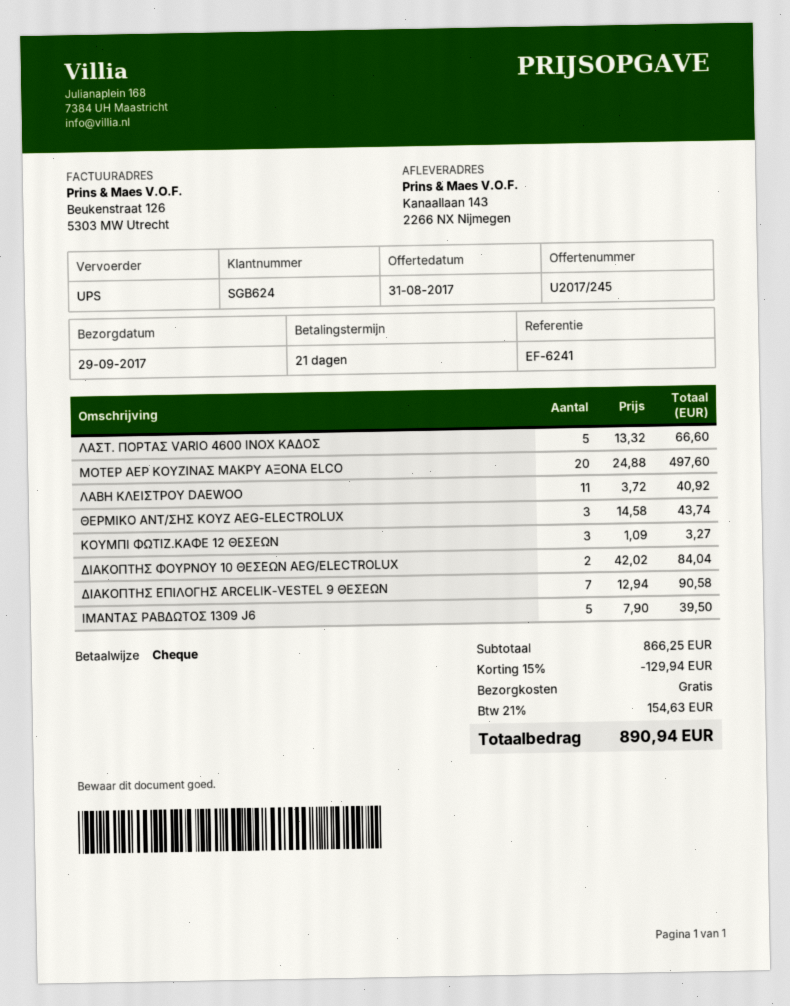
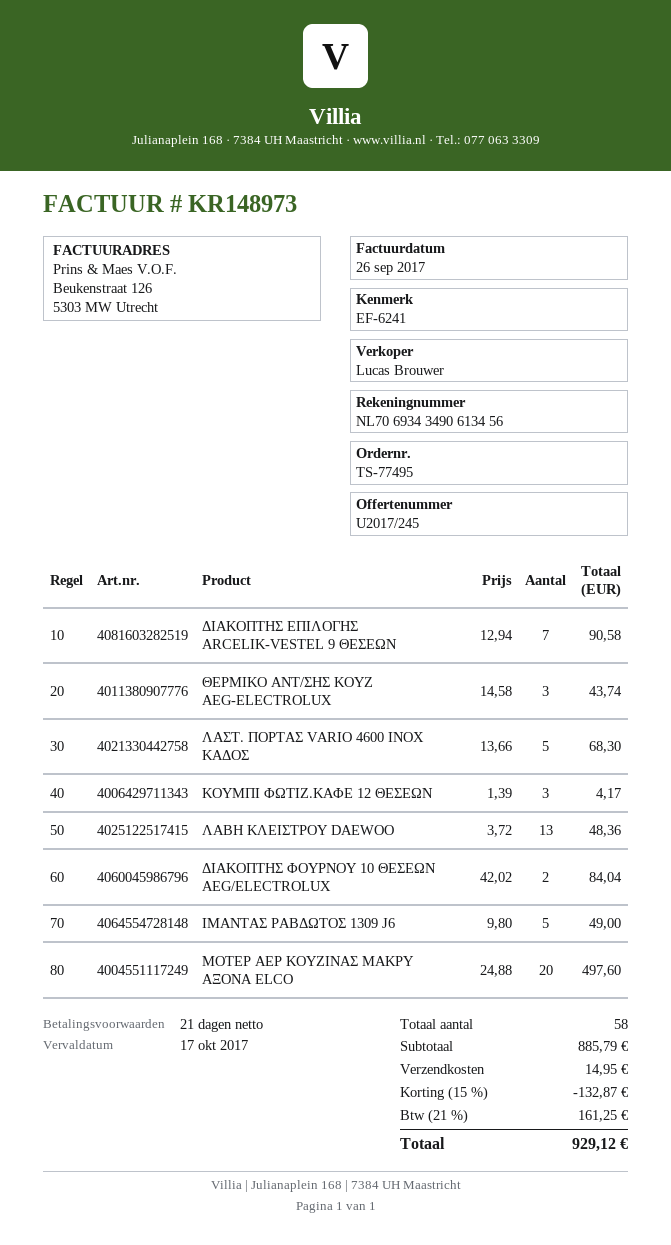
ΛΑΣΤ. ΠΟΡΤΑΣ VARIO 4600 ΙΝΟΧ ΚΑΔΟΣ: 5 x 13.32 = 66.60 -> 5 x 13.66 = 68.30
ΛΑΒΗ ΚΛΕΙΣΤΡΟΥ DAEWOO: 11 x 3.72 = 40.92 -> 13 x 3.72 = 48.36
ΚΟΥΜΠΙ ΦΩΤΙΖ.ΚΑΦΕ 12 ΘΕΣΕΩΝ: 3 x 1.09 = 3.27 -> 3 x 1.39 = 4.17
ΙΜΑΝΤΑΣ ΡΑΒΔΩΤΟΣ 1309 J6: 5 x 7.90 = 39.50 -> 5 x 9.80 = 49.00
subtotal: 866.25 -> 885.79
discount: 15% = 129.94 -> 15% = 132.87
shipping: 0.00 -> 14.95
tax: 21% = 154.63 -> 21% = 161.25
total: 890.94 -> 929.12

